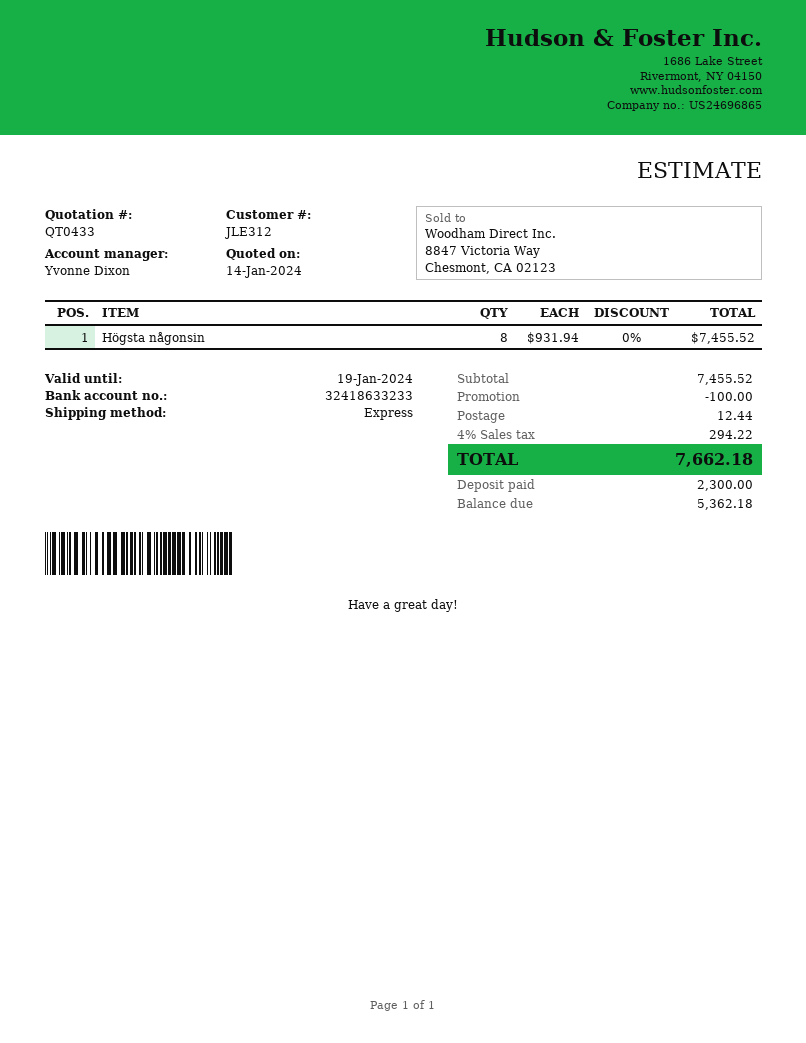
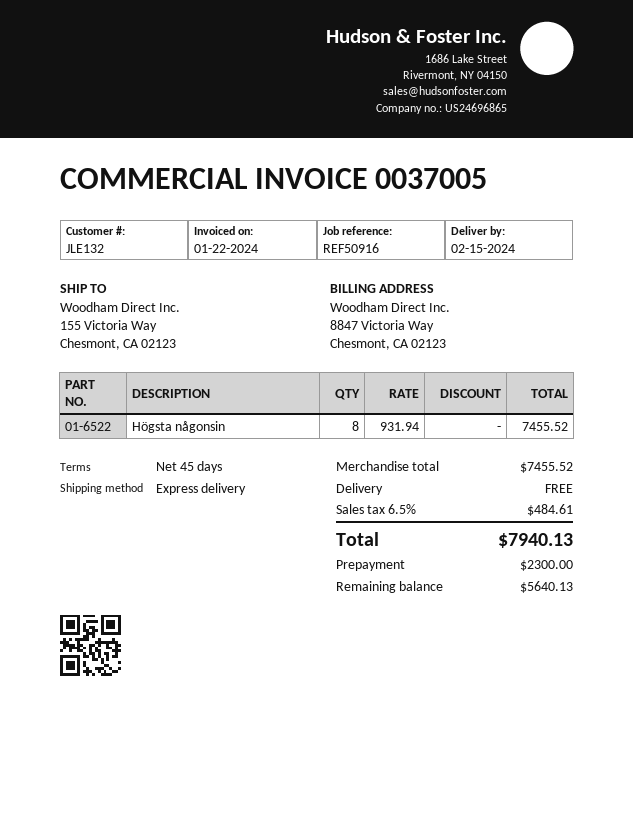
customer number: JLE312 -> JLE132
discount: 100.00 -> none
shipping: 12.44 -> 0.00
tax: 4% = 294.22 -> 6.5% = 484.61
total: 7662.18 -> 7940.13
balance: 5362.18 -> 5640.13

